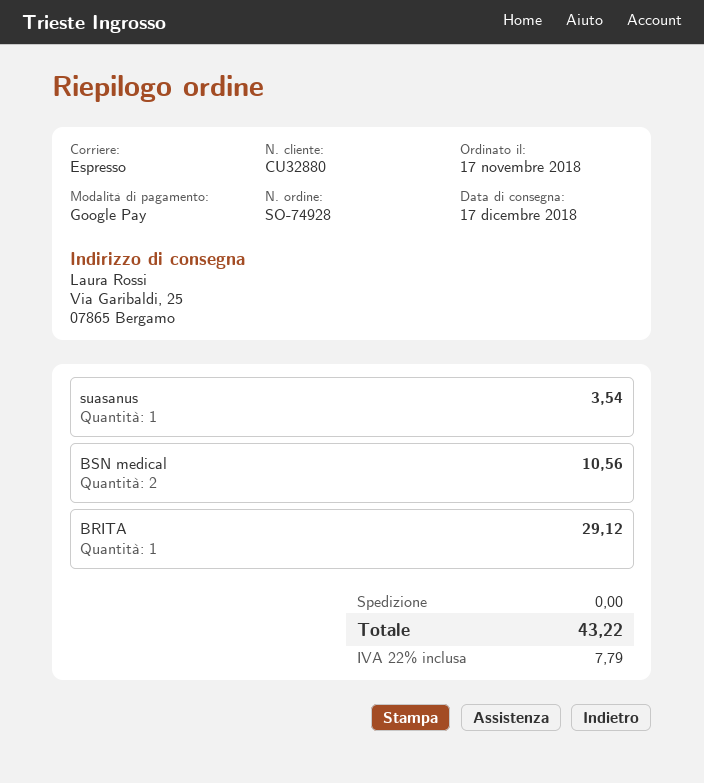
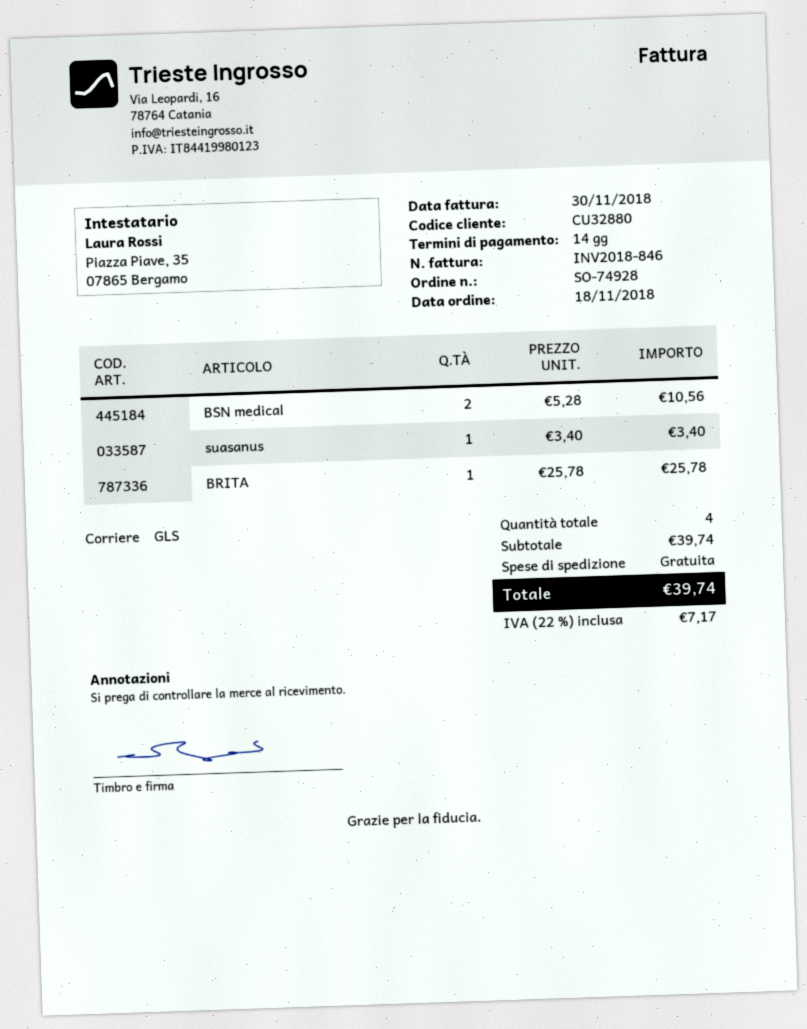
order date: 2018-11-17 -> 2018-11-18
shipping method: express -> GLS
suasanus: 1 for 3.54 -> 1 for 3.40
BRITA: 1 for 29.12 -> 1 for 25.78
tax: 22% = 7.79 -> 22% = 7.17
total: 43.22 -> 39.74

